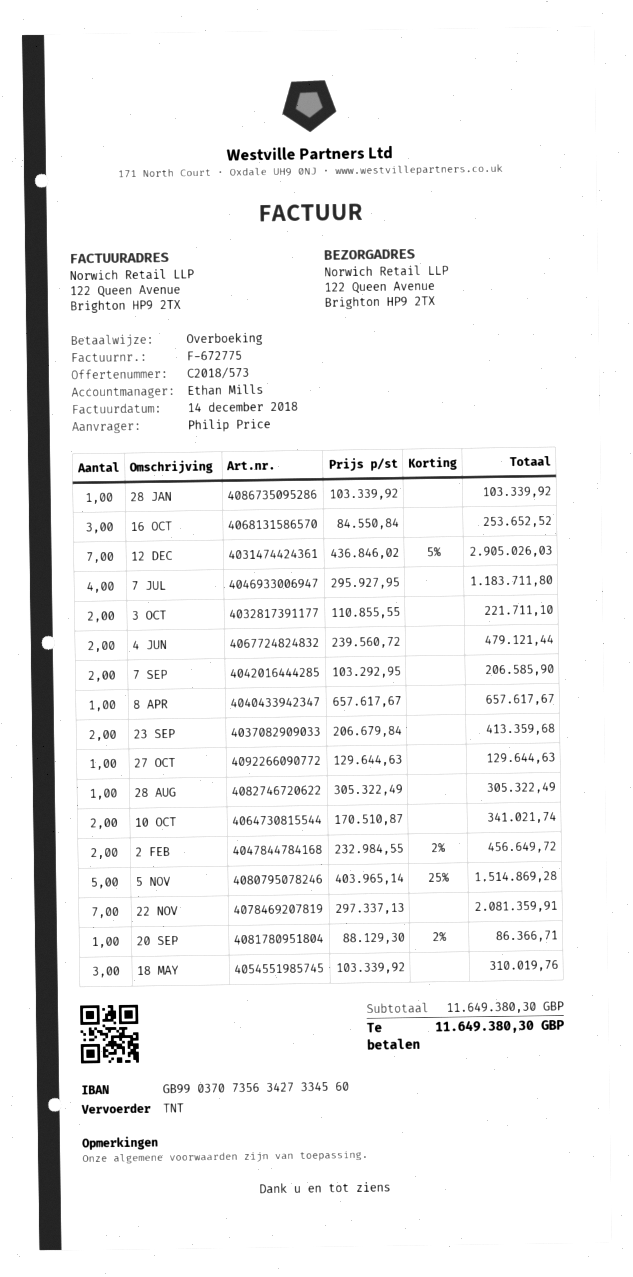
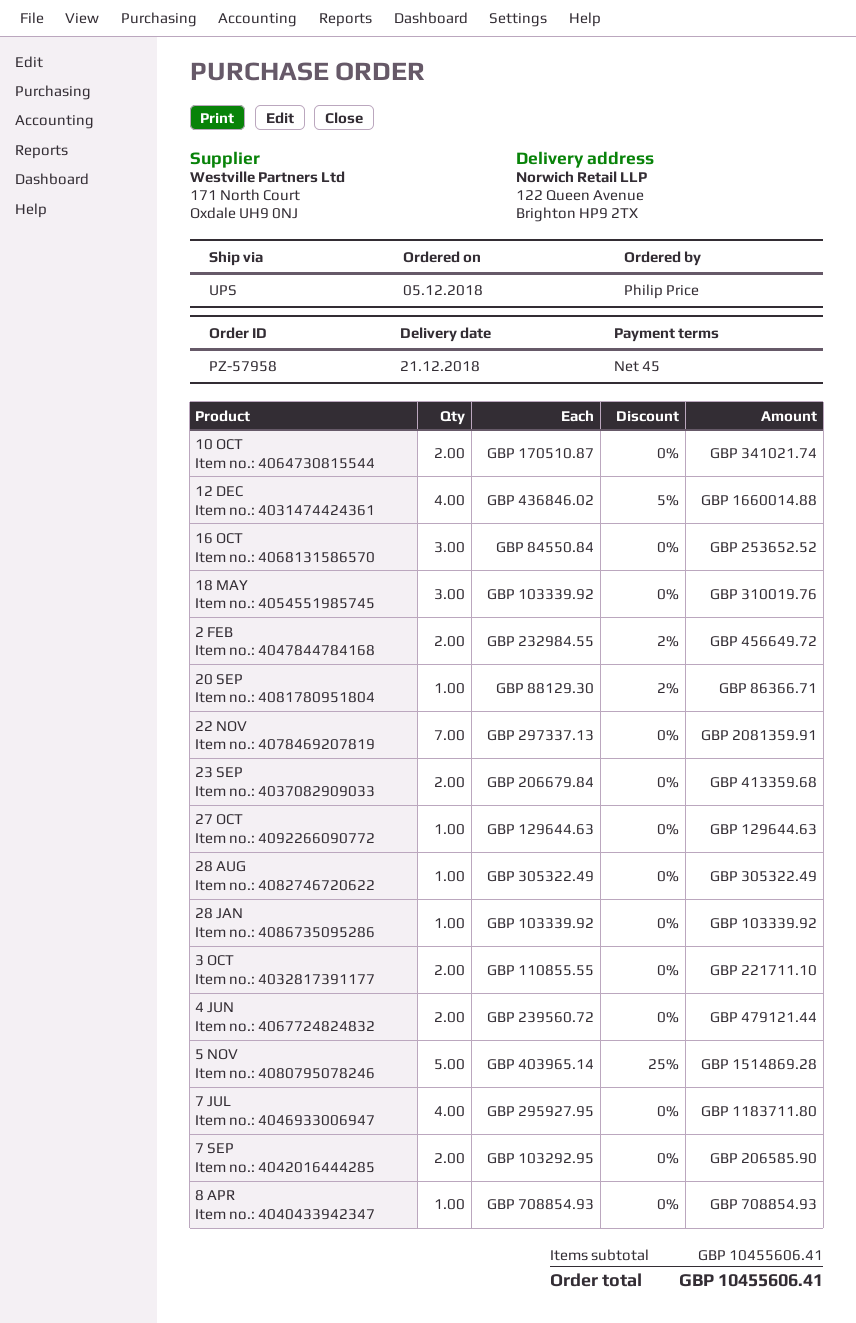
shipping method: TNT -> UPS
12 DEC: 7 x 436846.02 - 5% = 2905026.03 -> 4 x 436846.02 - 5% = 1660014.88
8 APR: 1 x 657617.67 = 657617.67 -> 1 x 708854.93 = 708854.93
subtotal: 11649380.30 -> 10455606.41
total: 11649380.30 -> 10455606.41

